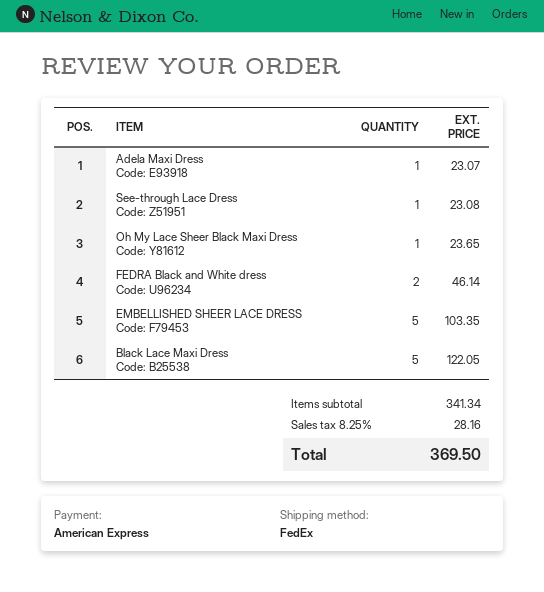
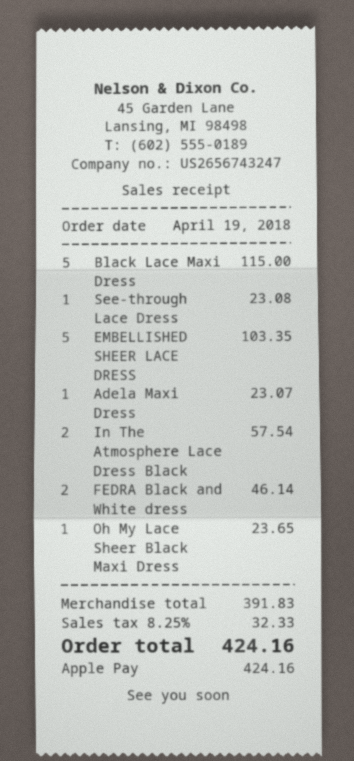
payment method: American Express -> Apple Pay
Black Lace Maxi Dress: 5 for 122.05 -> 5 for 115.00
In The Atmosphere Lace Dress Black: none -> 2 for 57.54
subtotal: 341.34 -> 391.83
tax: 8.25% = 28.16 -> 8.25% = 32.33
total: 369.50 -> 424.16

